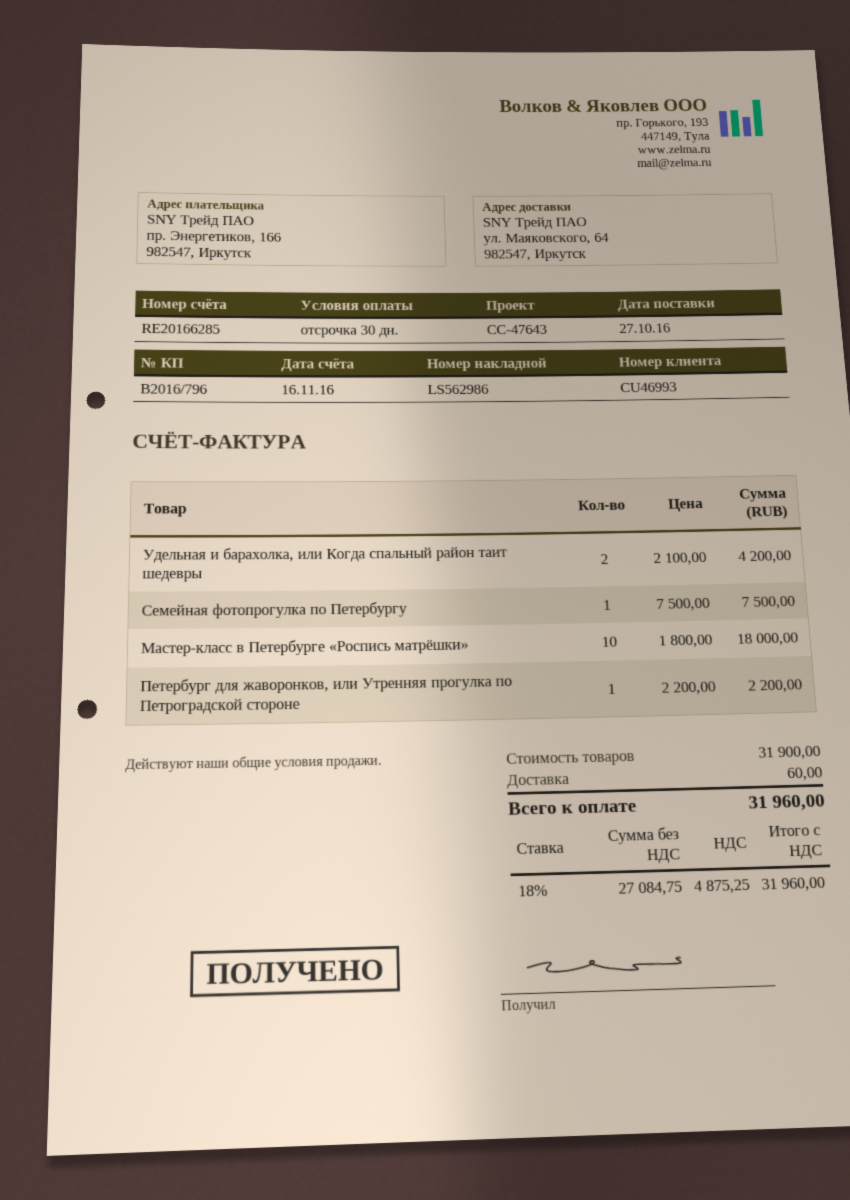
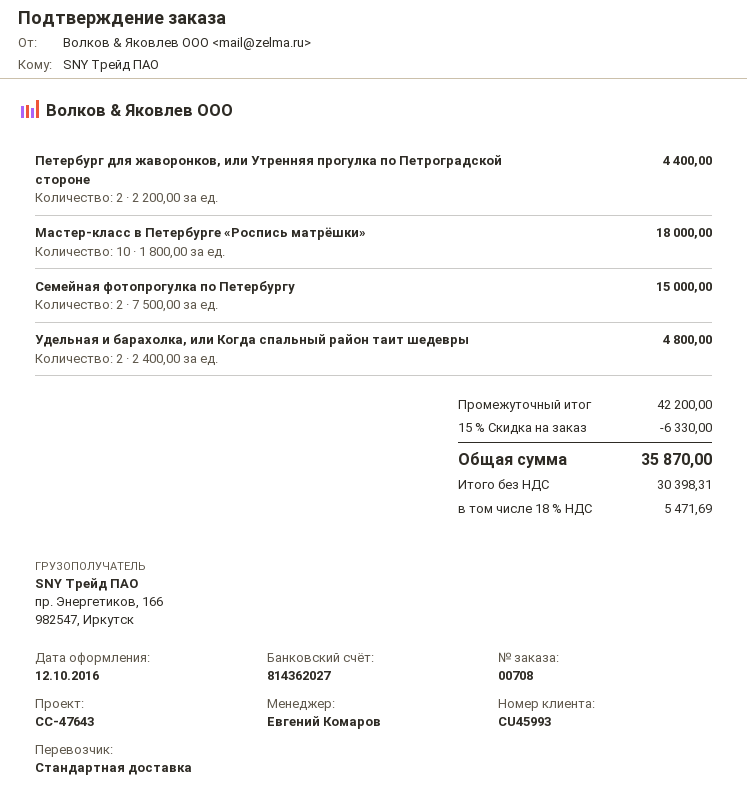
customer number: CU46993 -> CU45993
ship to: ул. Маяковского, 64, 982547, Иркутск -> пр. Энергетиков, 166, 982547, Иркутск
Удельная и барахолка, или Когда спальный район таит шедевры: 2 x 2100.00 = 4200.00 -> 2 x 2400.00 = 4800.00
Семейная фотопрогулка по Петербургу: 1 x 7500.00 = 7500.00 -> 2 x 7500.00 = 15000.00
Петербург для жаворонков, или Утренняя прогулка по Петроградской стороне: 1 x 2200.00 = 2200.00 -> 2 x 2200.00 = 4400.00
subtotal: 31900.00 -> 42200.00
discount: none -> 15% = 6330.00
shipping: 60.00 -> none
net: 27084.75 -> 30398.31
tax: 18% = 4875.25 -> 18% = 5471.69
total: 31960.00 -> 35870.00

